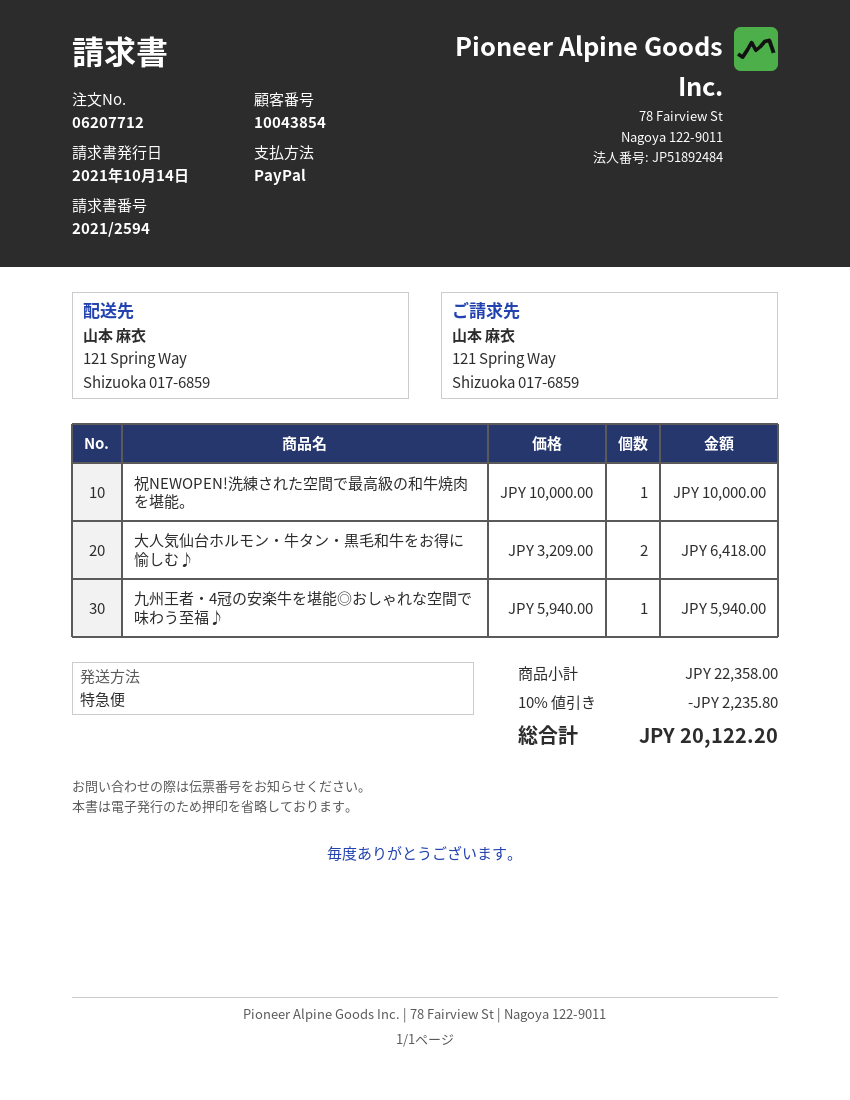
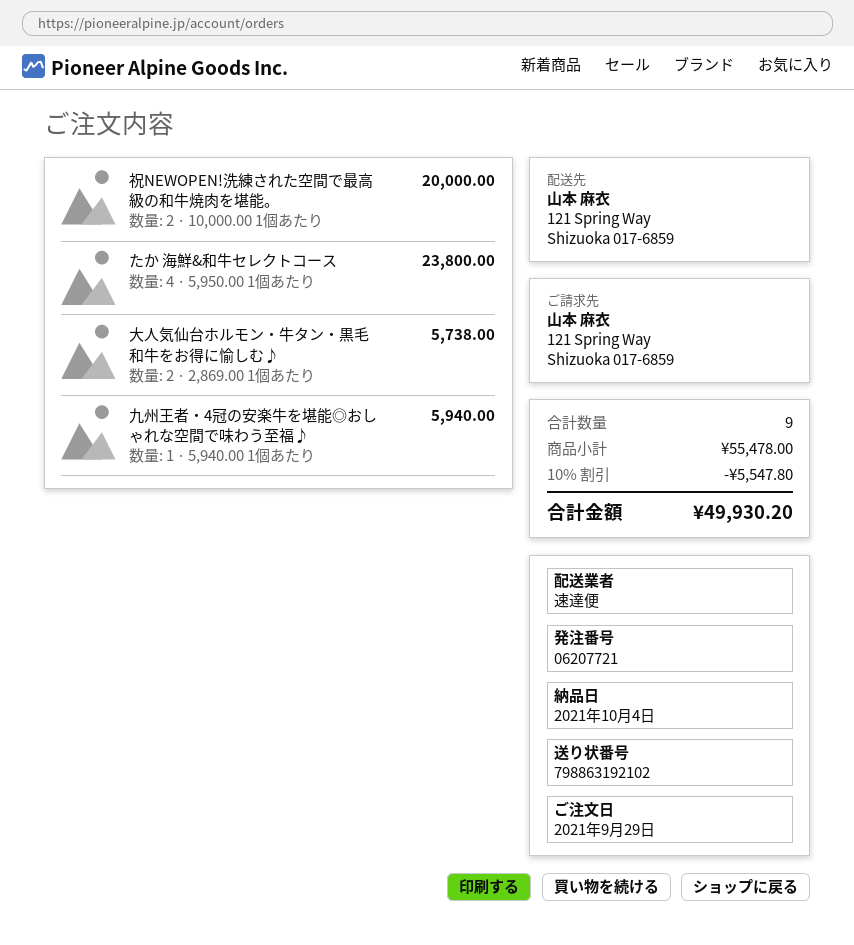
order number: 06207712 -> 06207721
祝NEWOPEN!洗練された空間で最高級の和牛焼肉を堪能。: 1 x 10000.00 = 10000.00 -> 2 x 10000.00 = 20000.00
大人気仙台ホルモン・牛タン・黒毛和牛をお得に愉しむ♪: 2 x 3209.00 = 6418.00 -> 2 x 2869.00 = 5738.00
たか 海鮮&和牛セレクトコース: none -> 4 x 5950.00 = 23800.00
subtotal: 22358.00 -> 55478.00
discount: 10% = 2235.80 -> 10% = 5547.80
total: 20122.20 -> 49930.20

